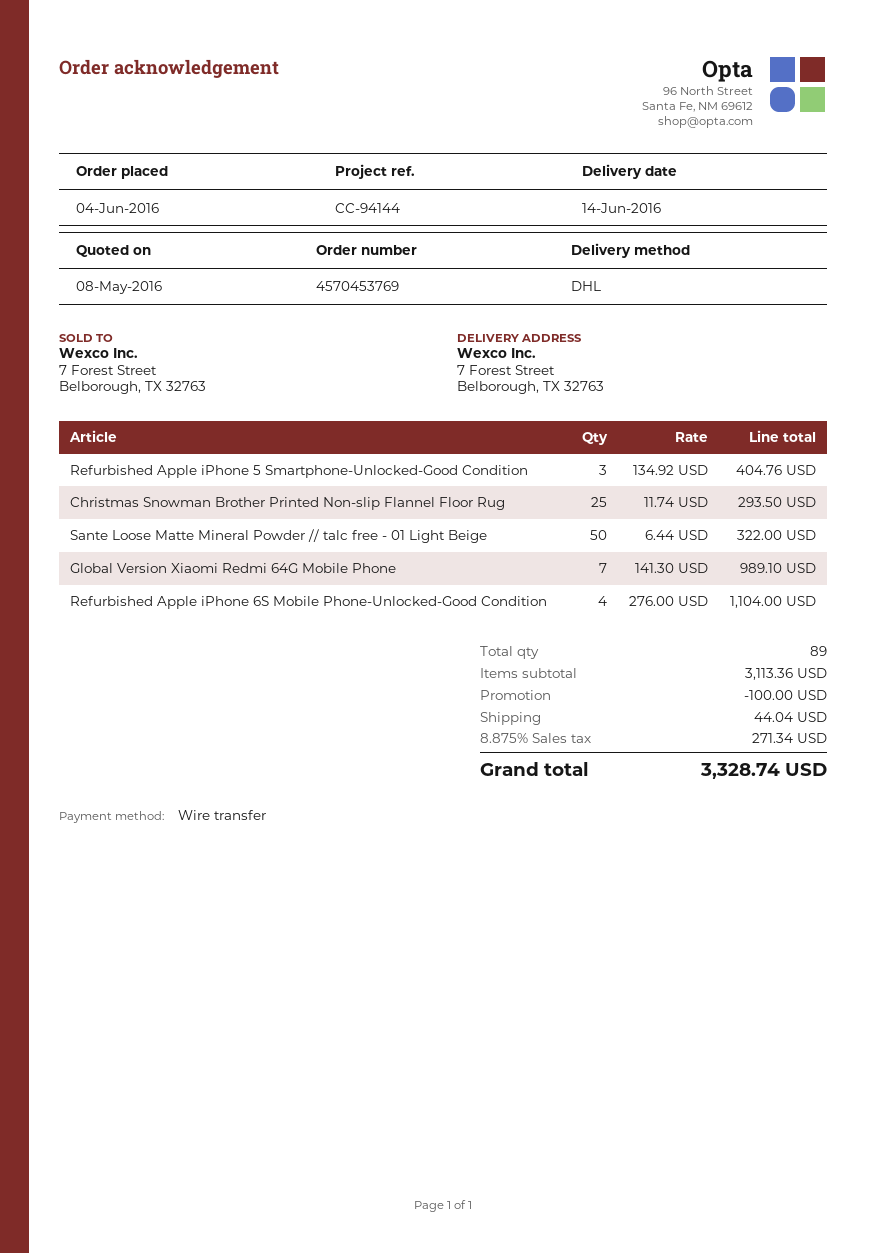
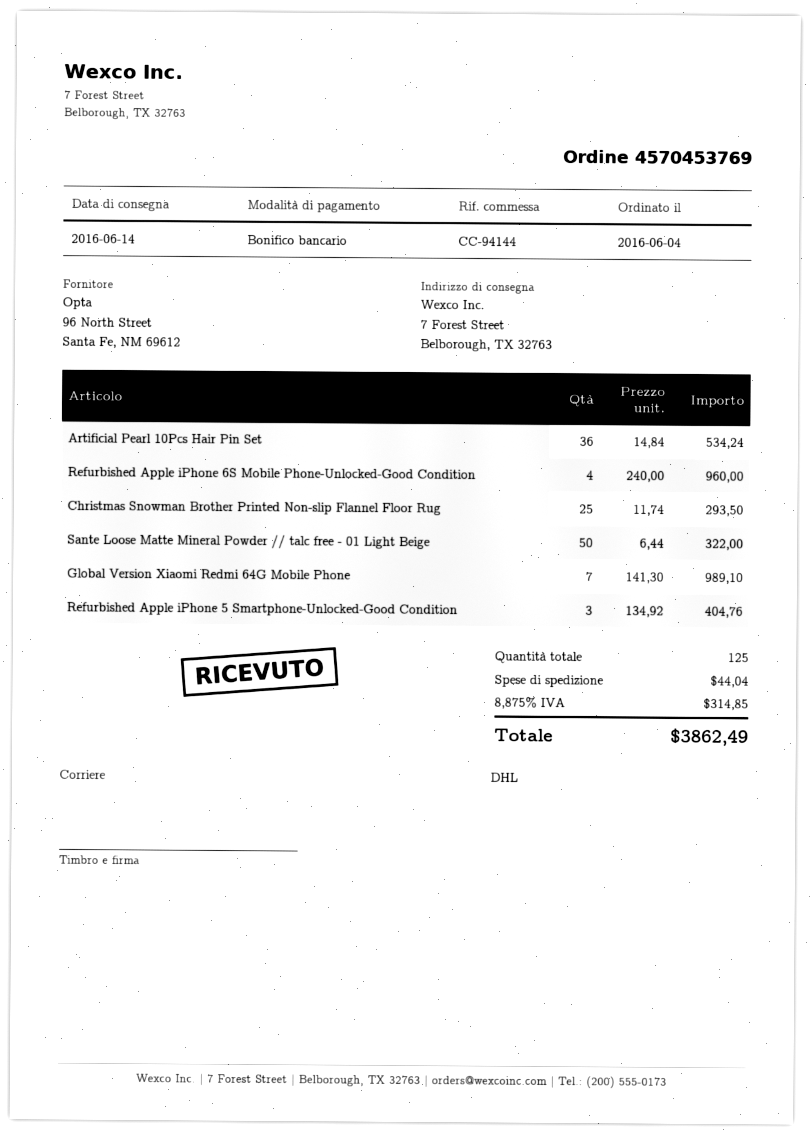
Refurbished Apple iPhone 6S Mobile Phone-Unlocked-Good Condition: 4 x 276.00 = 1104.00 -> 4 x 240.00 = 960.00
Artificial Pearl 10Pcs Hair Pin Set: none -> 36 x 14.84 = 534.24
total quantity: 89 -> 125
discount: 100.00 -> none
tax: 8.875% = 271.34 -> 8.875% = 314.85
total: 3328.74 -> 3862.49

